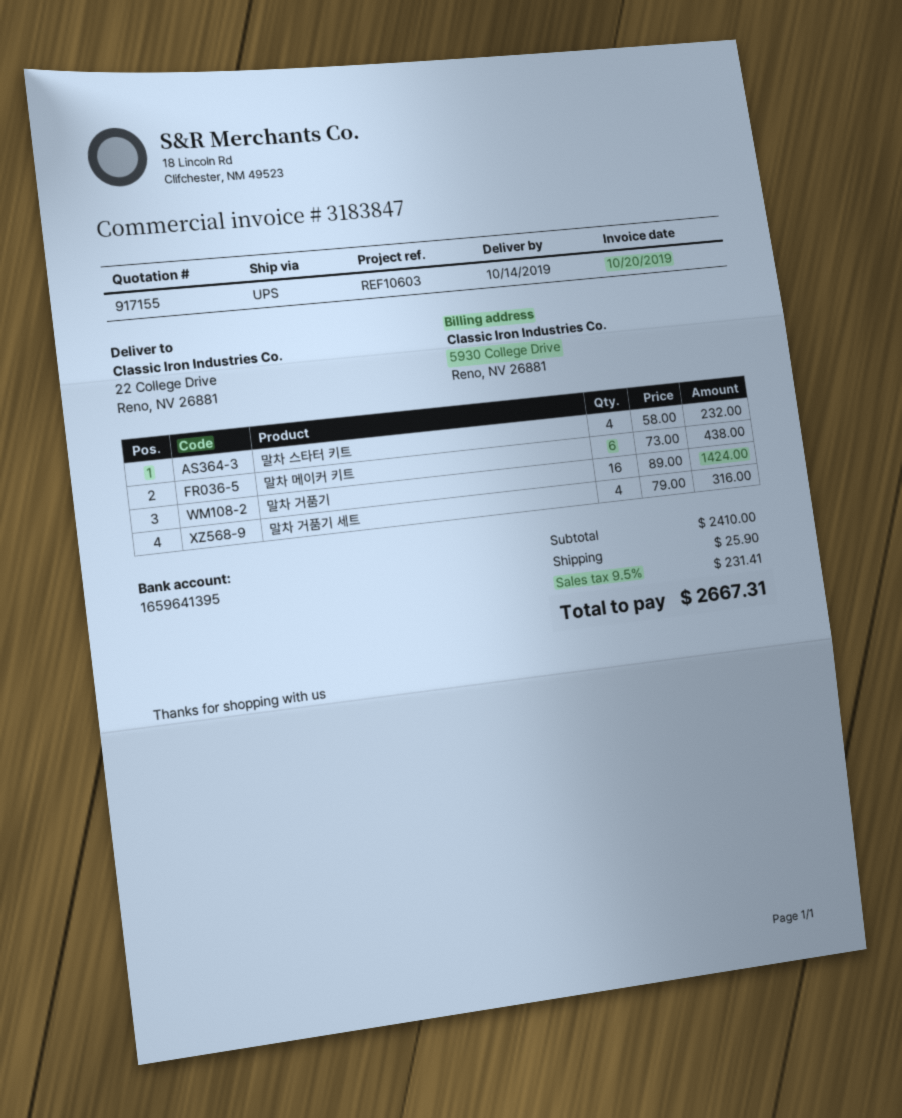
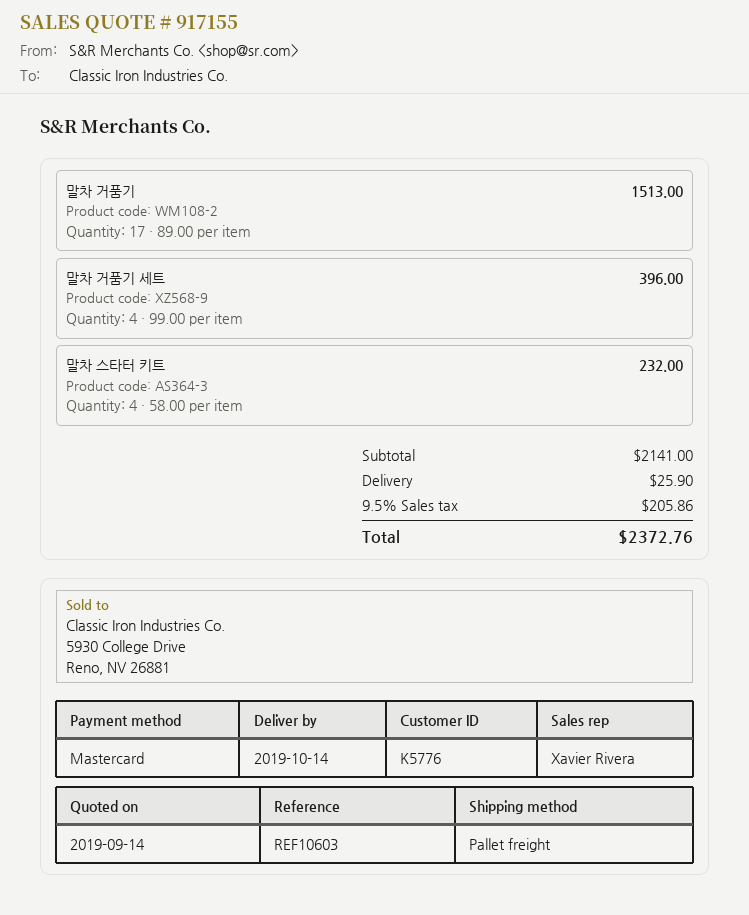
shipping method: UPS -> pallet freight
말차 메이커 키트: 6 x 73.00 = 438.00 -> none
말차 거품기: 16 x 89.00 = 1424.00 -> 17 x 89.00 = 1513.00
말차 거품기 세트: 4 x 79.00 = 316.00 -> 4 x 99.00 = 396.00
subtotal: 2410.00 -> 2141.00
tax: 9.5% = 231.41 -> 9.5% = 205.86
total: 2667.31 -> 2372.76

